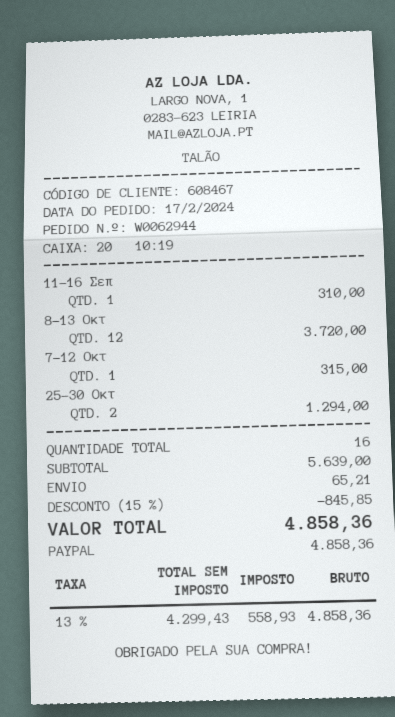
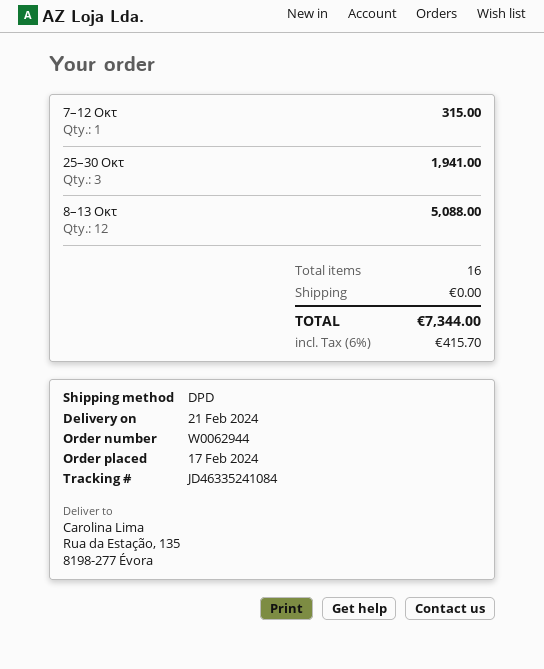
11–16 Σεπ: 1 for 310.00 -> none
8–13 Οκτ: 12 for 3720.00 -> 12 for 5088.00
25–30 Οκτ: 2 for 1294.00 -> 3 for 1941.00
discount: 15% = 845.85 -> none
shipping: 65.21 -> 0.00
tax: 13% = 558.93 -> 6% = 415.70
total: 4858.36 -> 7344.00

